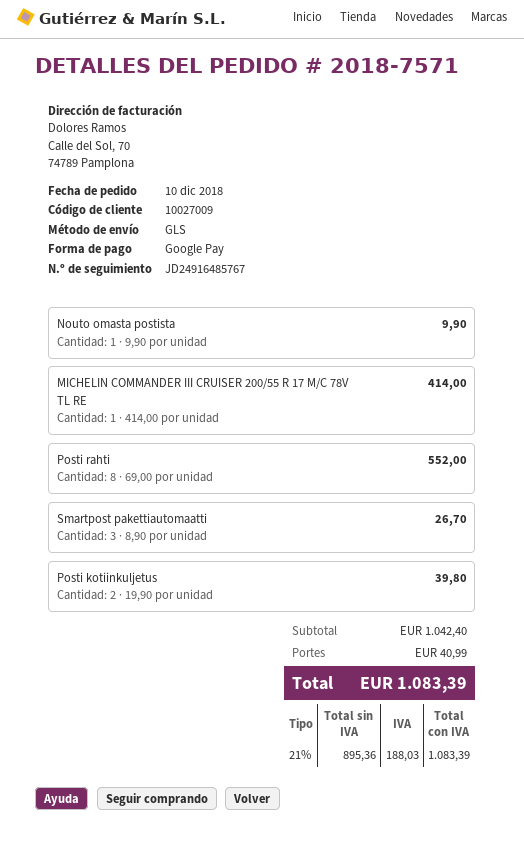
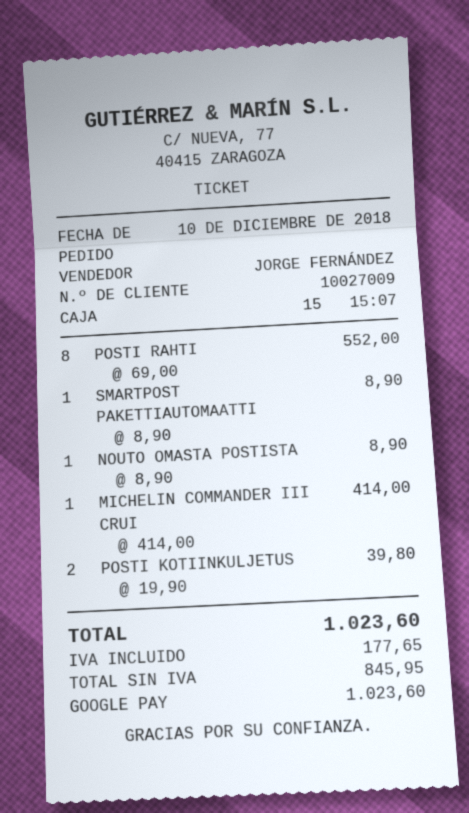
Nouto omasta postista: 1 x 9.90 = 9.90 -> 1 x 8.90 = 8.90
Smartpost pakettiautomaatti: 3 x 8.90 = 26.70 -> 1 x 8.90 = 8.90
shipping: 40.99 -> none
net: 895.36 -> 845.95
tax: 188.03 -> 177.65
total: 1083.39 -> 1023.60

